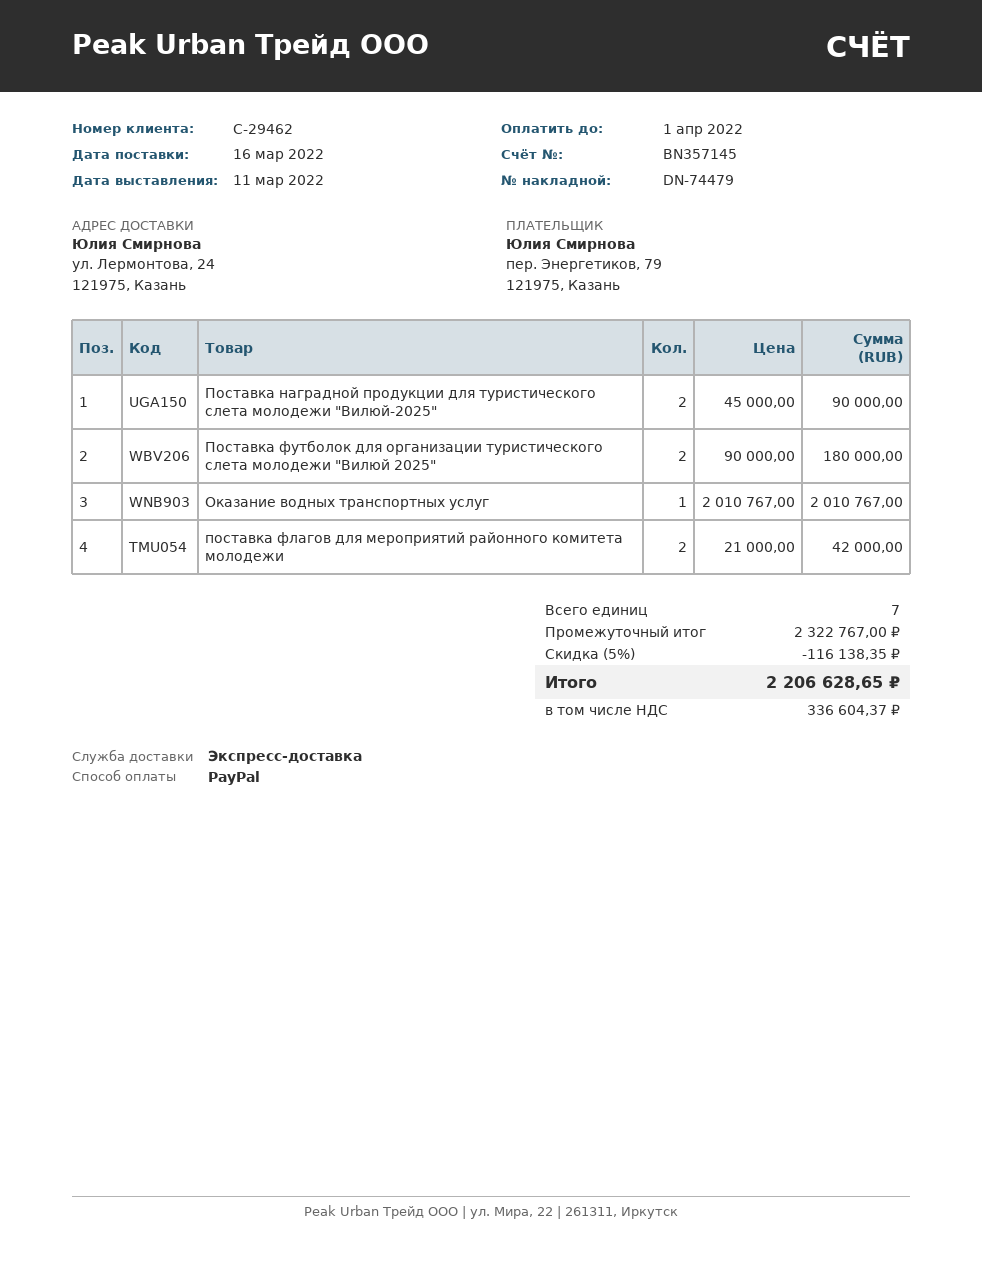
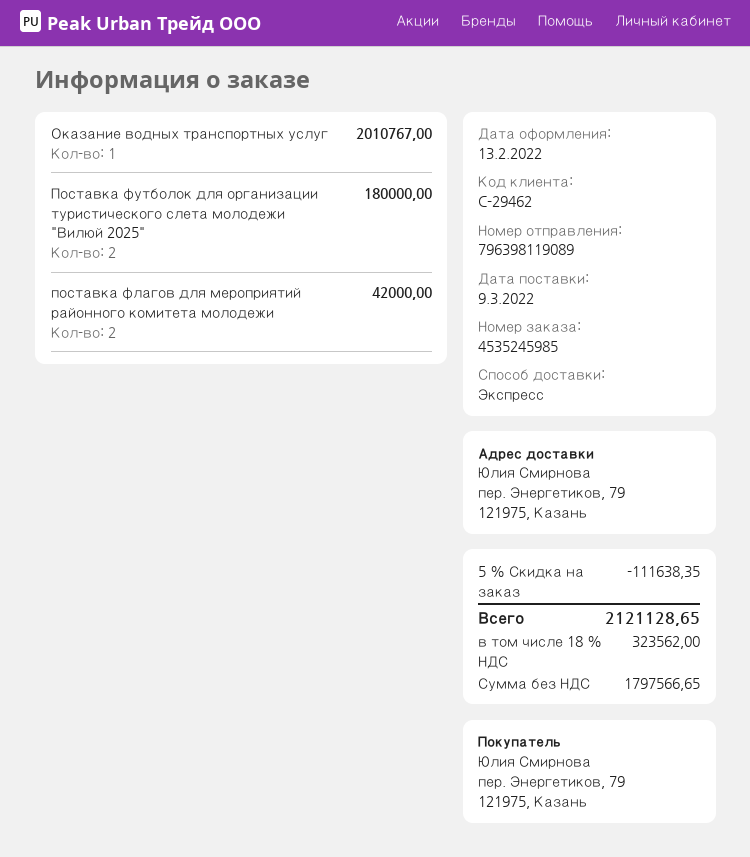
delivery date: 2022-03-16 -> 2022-03-09
ship to: ул. Лермонтова, 24, 121975, Казань -> пер. Энергетиков, 79, 121975, Казань
Поставка наградной продукции для туристического слета молодежи "Вилюй-2025": 2 for 90000.00 -> none
discount: 5% = 116138.35 -> 5% = 111638.35
tax: 336604.37 -> 323562.00
total: 2206628.65 -> 2121128.65

